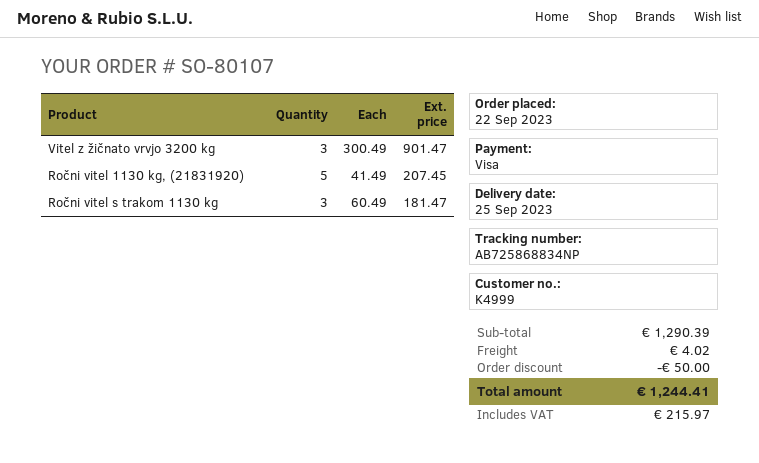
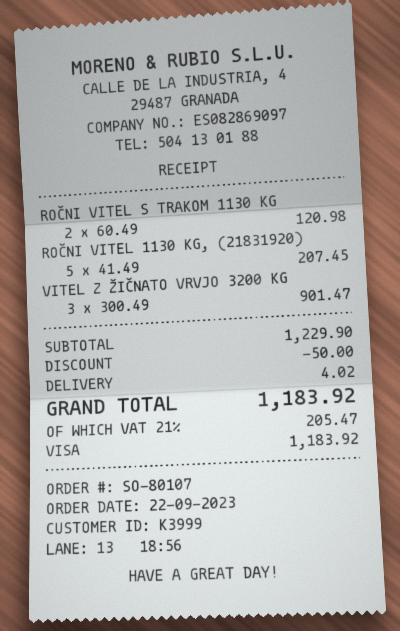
customer number: K4999 -> K3999
Ročni vitel s trakom 1130 kg: 3 x 60.49 = 181.47 -> 2 x 60.49 = 120.98
subtotal: 1290.39 -> 1229.90
tax: 215.97 -> 205.47
total: 1244.41 -> 1183.92

